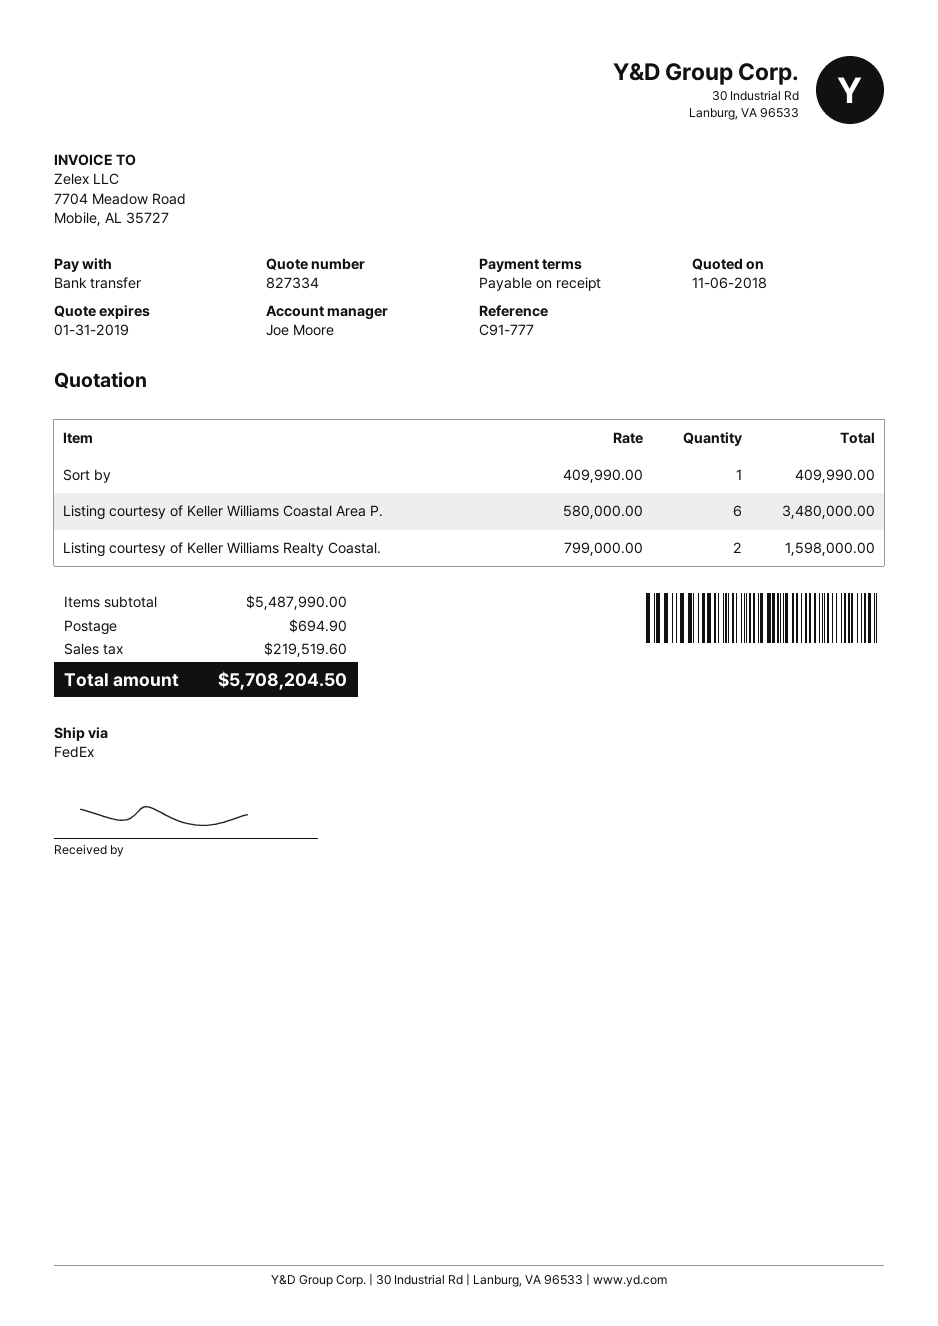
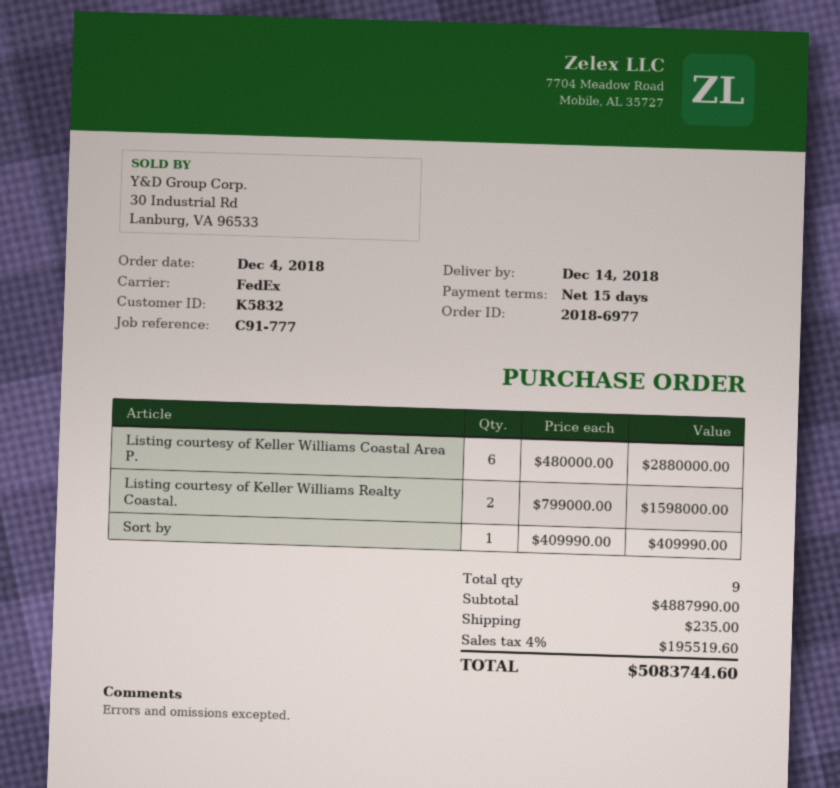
payment terms: on receipt -> 15 days
Listing courtesy of Keller Williams Coastal Area P.: 6 x 580000.00 = 3480000.00 -> 6 x 480000.00 = 2880000.00
subtotal: 5487990.00 -> 4887990.00
shipping: 694.90 -> 235.00
tax: 219519.60 -> 195519.60
total: 5708204.50 -> 5083744.60

